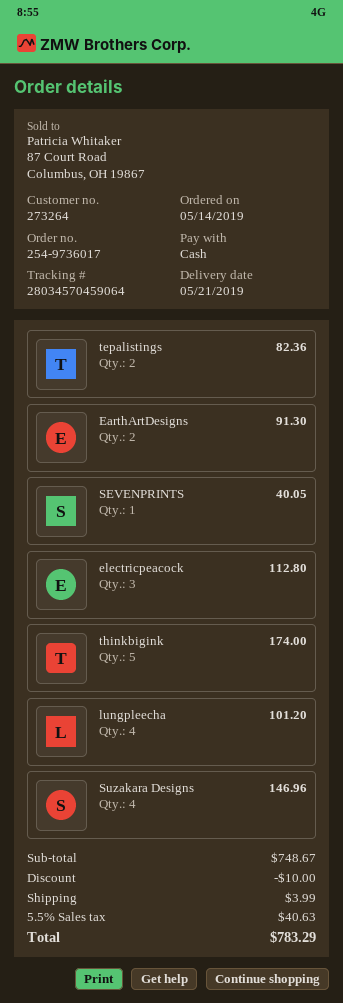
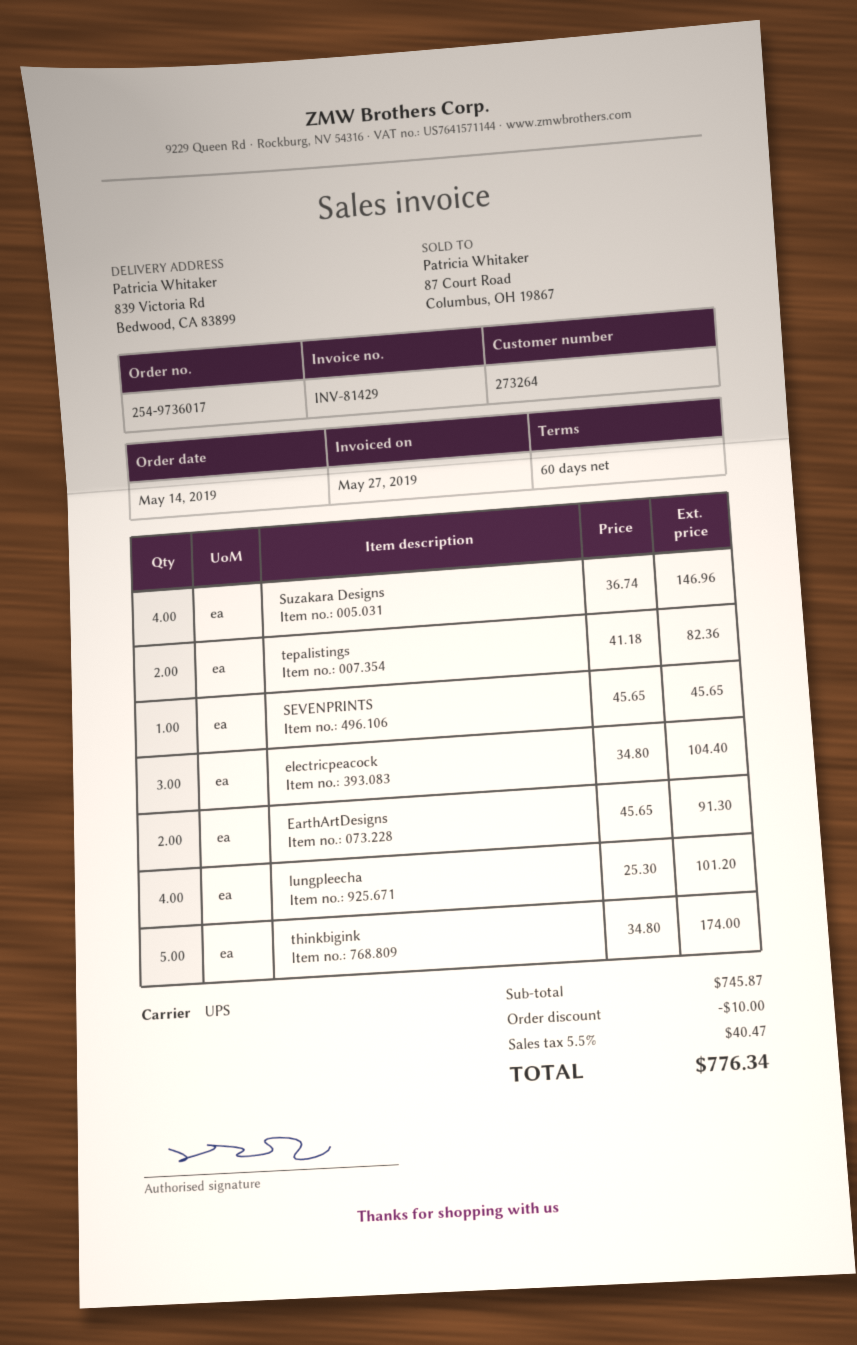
SEVENPRINTS: 1 for 40.05 -> 1 for 45.65
electricpeacock: 3 for 112.80 -> 3 for 104.40
subtotal: 748.67 -> 745.87
shipping: 3.99 -> none
tax: 5.5% = 40.63 -> 5.5% = 40.47
total: 783.29 -> 776.34

